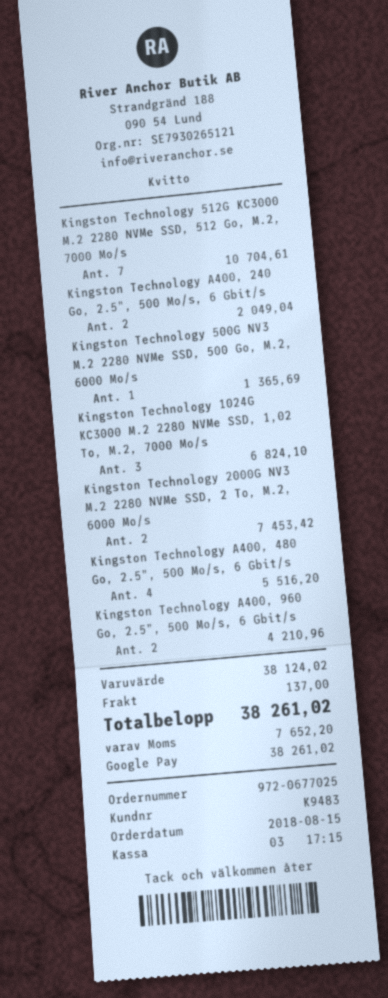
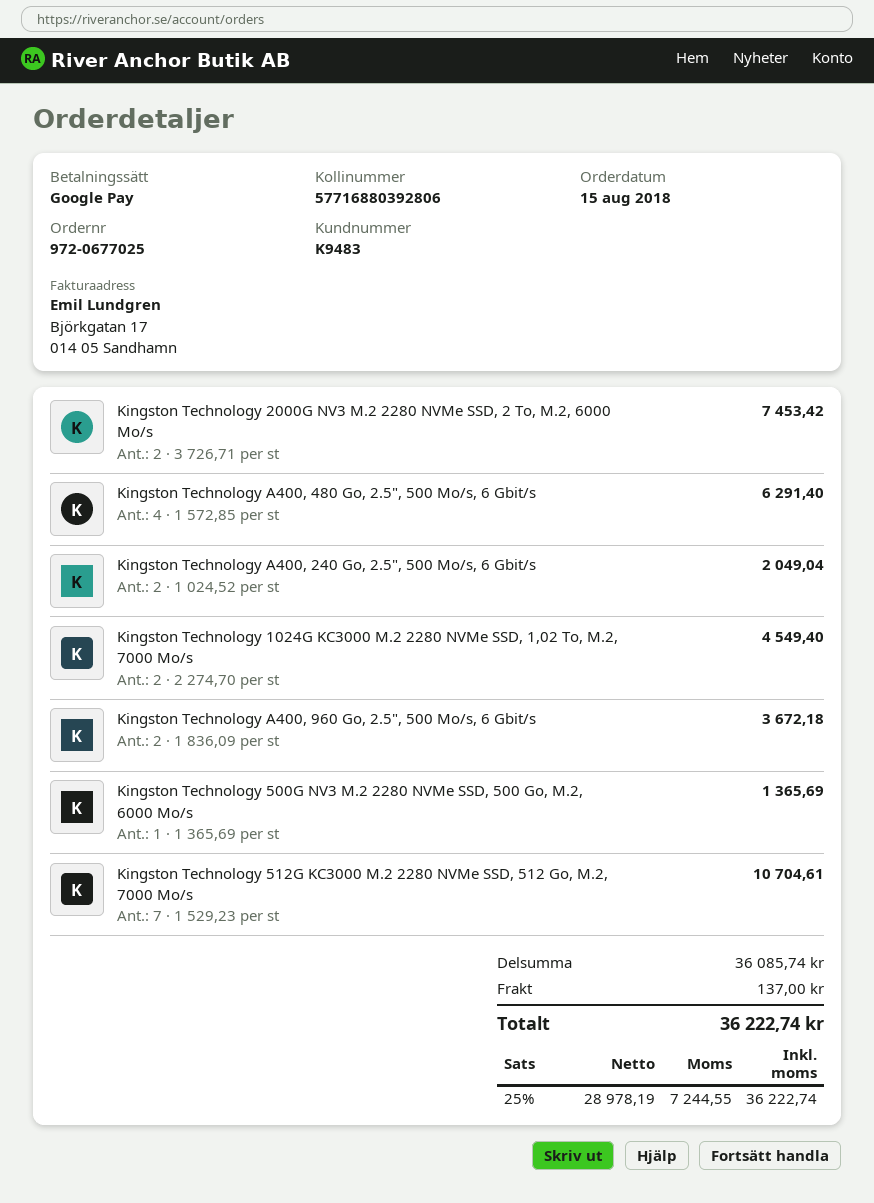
Kingston Technology 1024G KC3000 M.2 2280 NVMe SSD, 1,02 To, M.2, 7000 Mo/s: 3 for 6824.10 -> 2 for 4549.40
Kingston Technology A400, 480 Go, 2.5", 500 Mo/s, 6 Gbit/s: 4 for 5516.20 -> 4 for 6291.40
Kingston Technology A400, 960 Go, 2.5", 500 Mo/s, 6 Gbit/s: 2 for 4210.96 -> 2 for 3672.18
subtotal: 38124.02 -> 36085.74
tax: 7652.20 -> 7244.55
total: 38261.02 -> 36222.74

